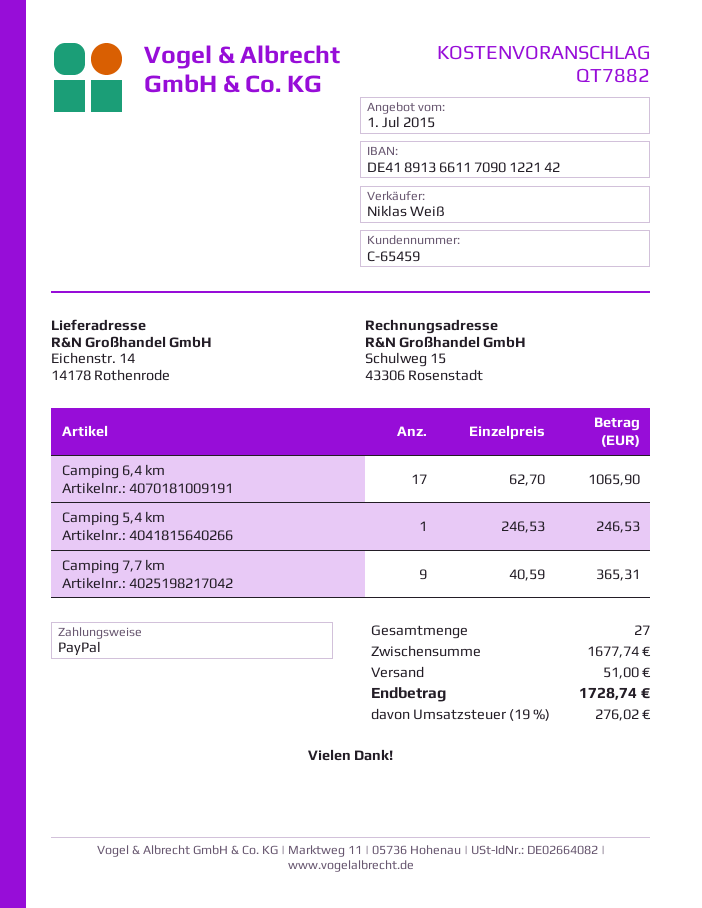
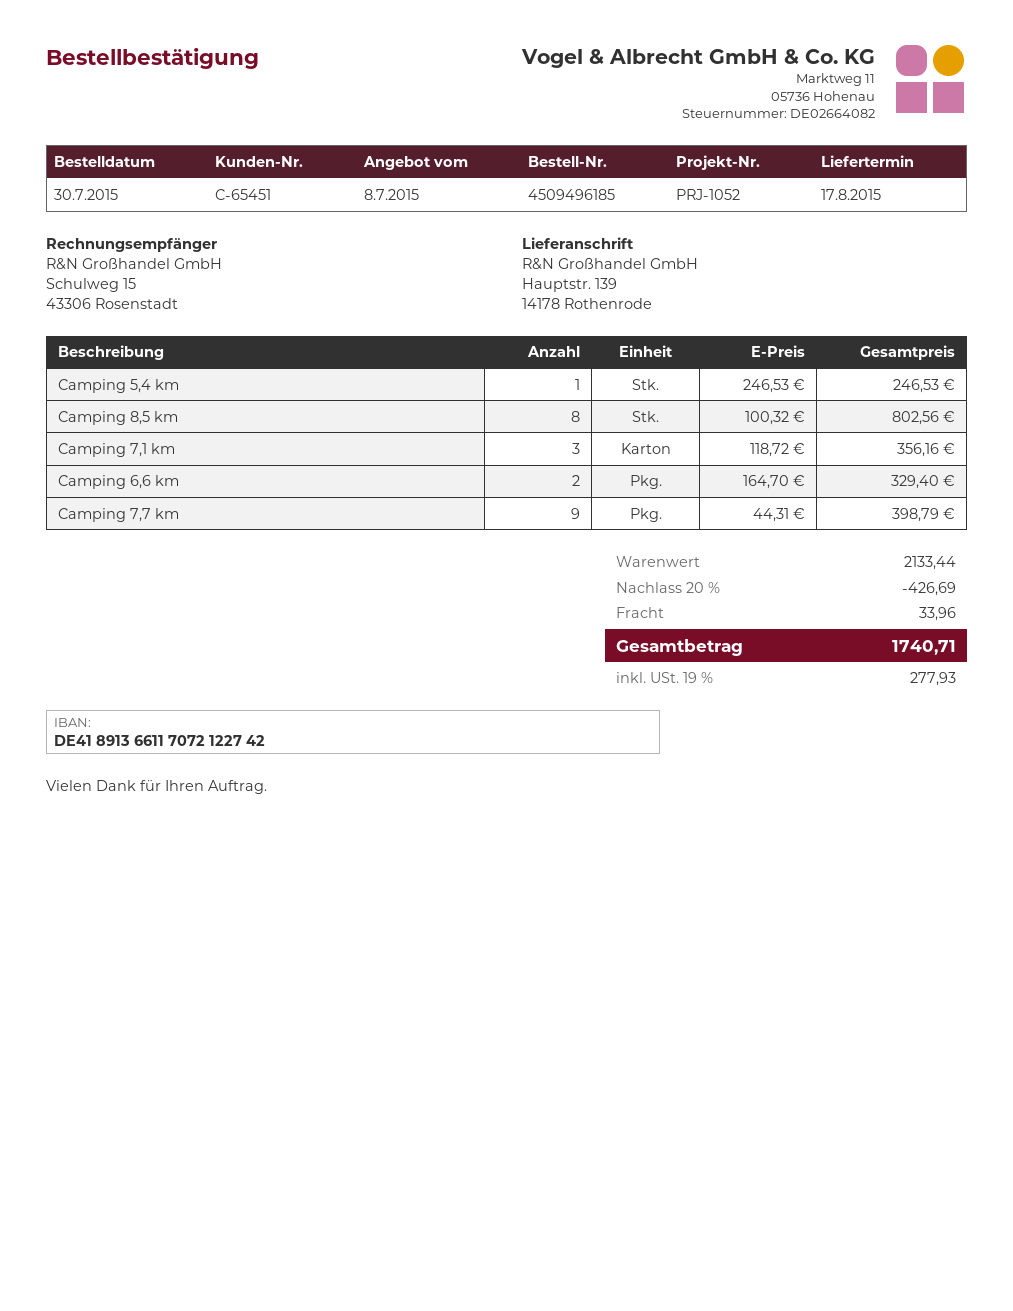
quote date: 2015-07-01 -> 2015-07-08
customer number: C-65459 -> C-65451
bank account: DE41891366117090122142 -> DE41891366117072122742
ship to: Eichenstr. 14, 14178 Rothenrode -> Hauptstr. 139, 14178 Rothenrode
Camping 6,4 km: 17 x 62.70 = 1065.90 -> none
Camping 7,7 km: 9 x 40.59 = 365.31 -> 9 x 44.31 = 398.79
Camping 8,5 km: none -> 8 x 100.32 = 802.56
Camping 7,1 km: none -> 3 x 118.72 = 356.16
Camping 6,6 km: none -> 2 x 164.70 = 329.40
subtotal: 1677.74 -> 2133.44
discount: none -> 20% = 426.69
shipping: 51.00 -> 33.96
tax: 19% = 276.02 -> 19% = 277.93
total: 1728.74 -> 1740.71

